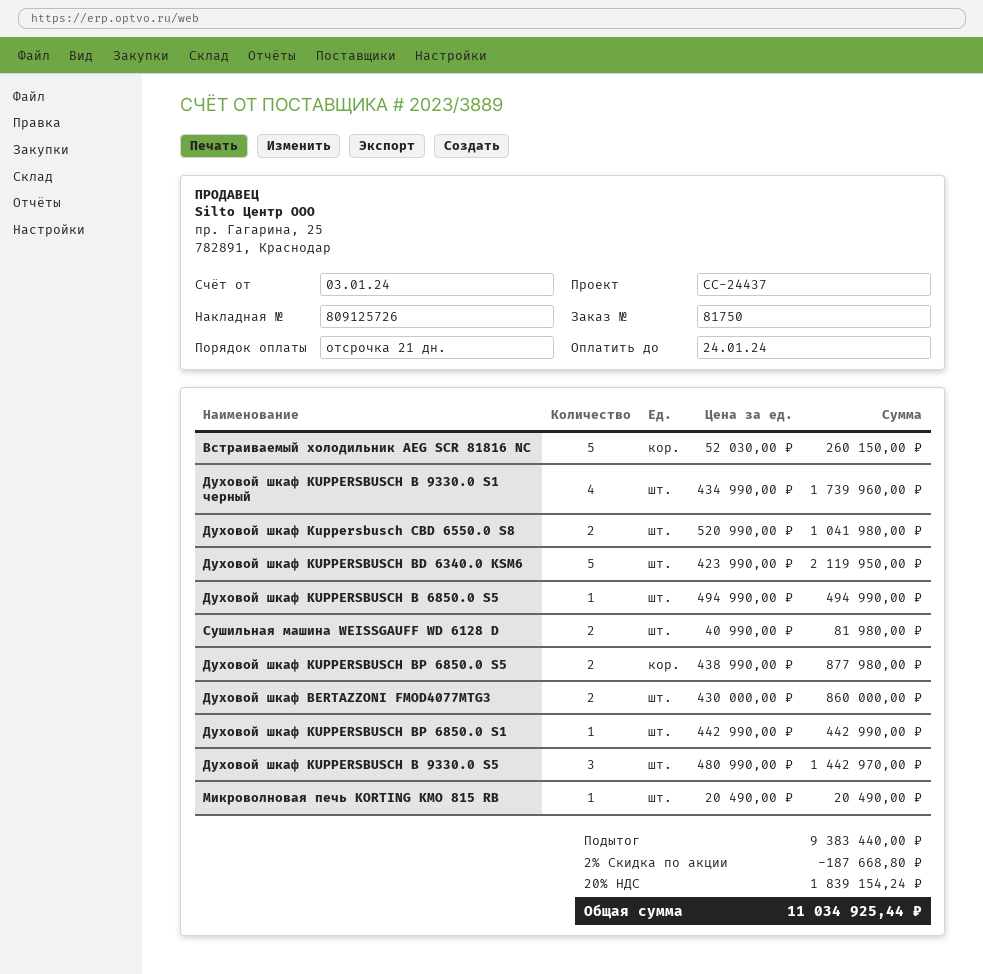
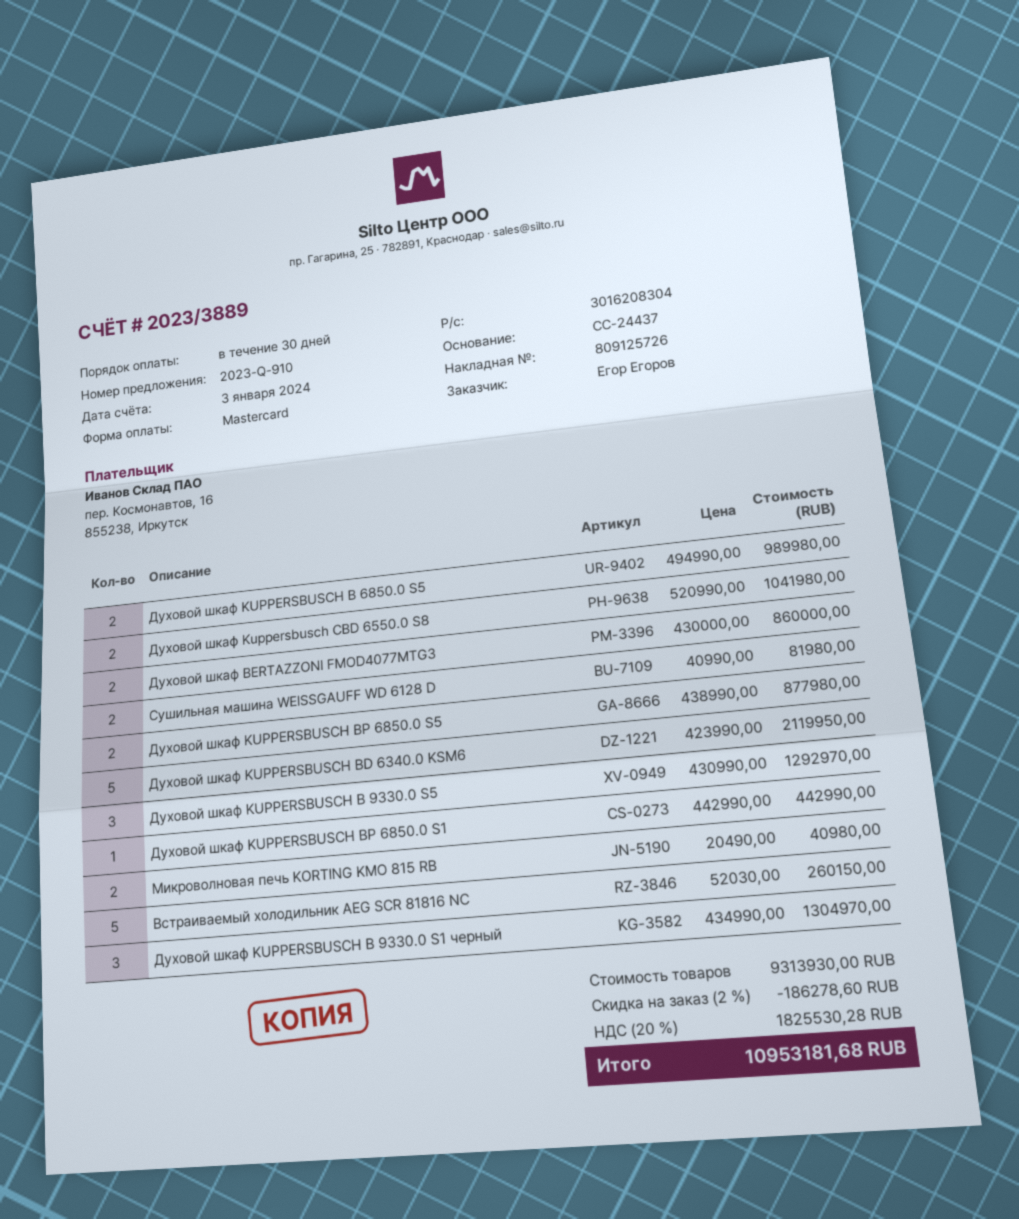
payment terms: 21 days -> 30 days
Духовой шкаф KUPPERSBUSCH B 9330.0 S1 черный: 4 x 434990.00 = 1739960.00 -> 3 x 434990.00 = 1304970.00
Духовой шкаф KUPPERSBUSCH B 6850.0 S5: 1 x 494990.00 = 494990.00 -> 2 x 494990.00 = 989980.00
Духовой шкаф KUPPERSBUSCH B 9330.0 S5: 3 x 480990.00 = 1442970.00 -> 3 x 430990.00 = 1292970.00
Микроволновая печь KORTING KMO 815 RB: 1 x 20490.00 = 20490.00 -> 2 x 20490.00 = 40980.00
subtotal: 9383440.00 -> 9313930.00
discount: 2% = 187668.80 -> 2% = 186278.60
tax: 20% = 1839154.24 -> 20% = 1825530.28
total: 11034925.44 -> 10953181.68

